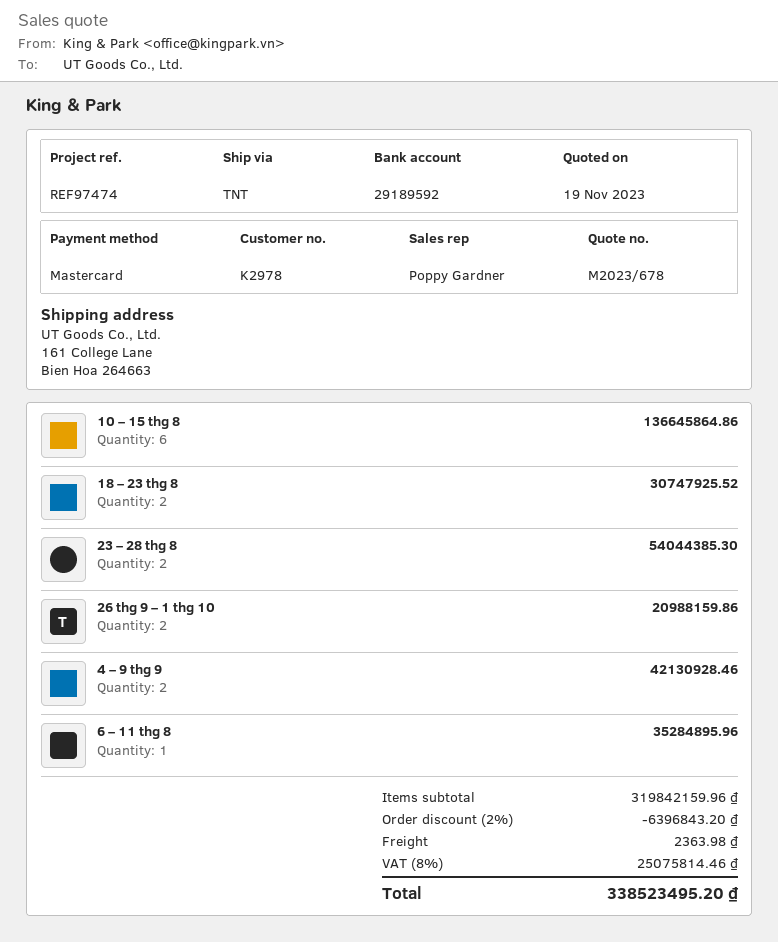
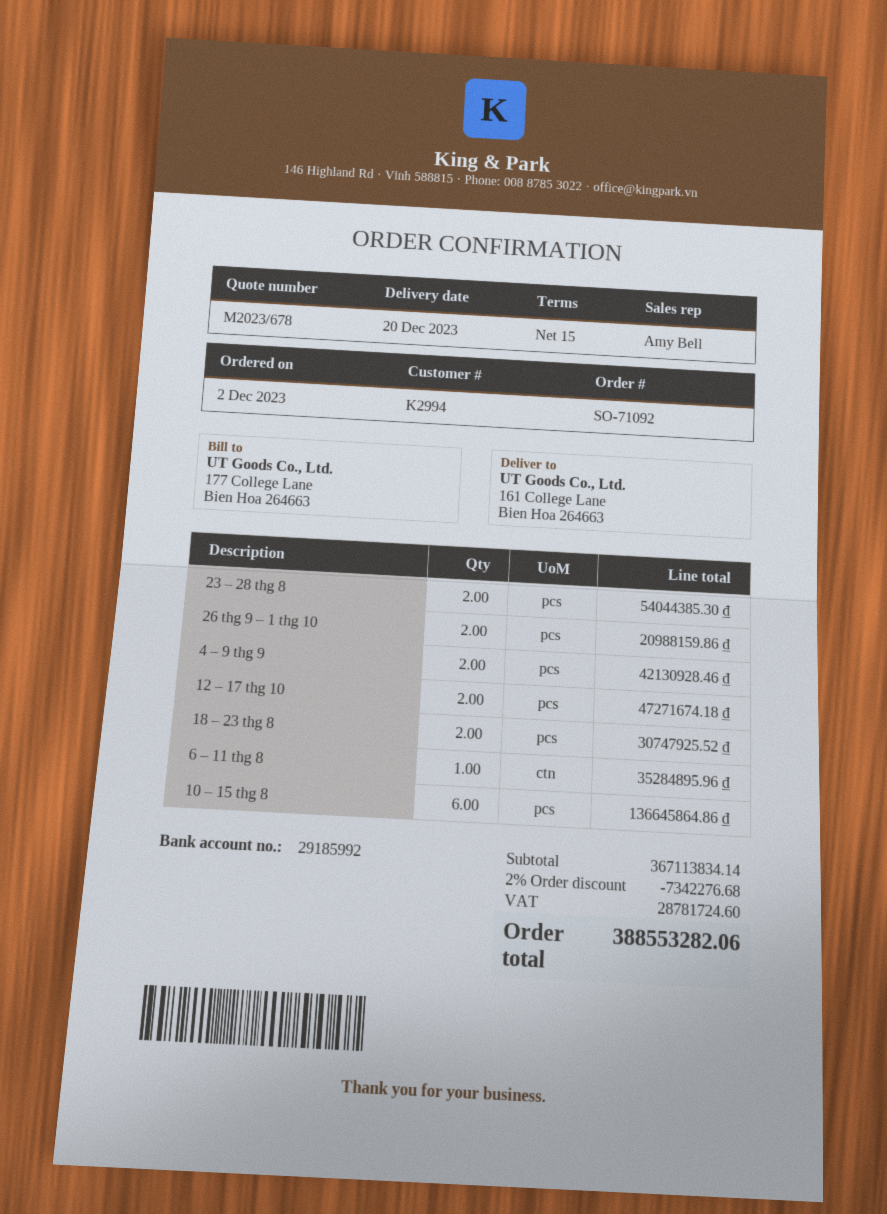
customer number: K2978 -> K2994
sales rep: Poppy Gardner -> Amy Bell
bank account: 29189592 -> 29185992
12 – 17 thg 10: none -> 2 for 47271674.18
subtotal: 319842159.96 -> 367113834.14
discount: 2% = 6396843.20 -> 2% = 7342276.68
shipping: 2363.98 -> none
tax: 25075814.46 -> 28781724.60
total: 338523495.20 -> 388553282.06

